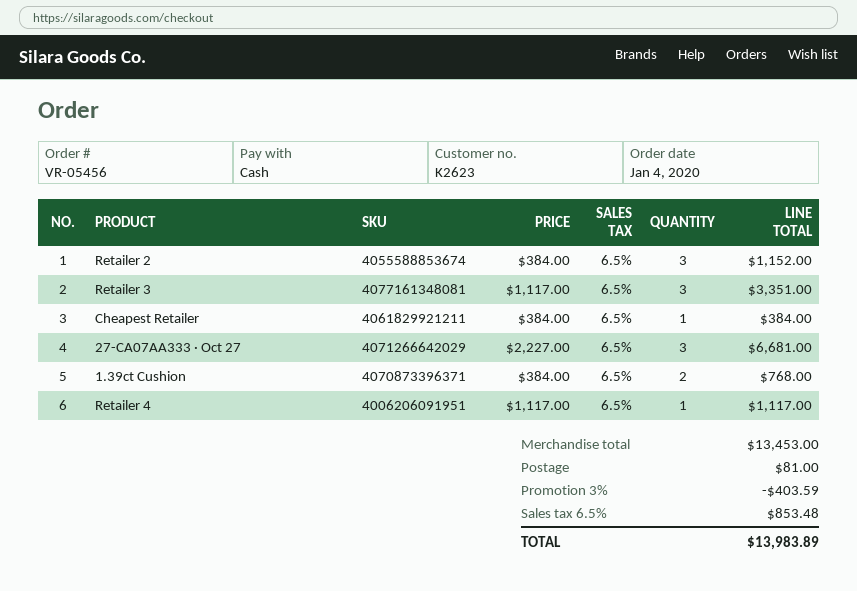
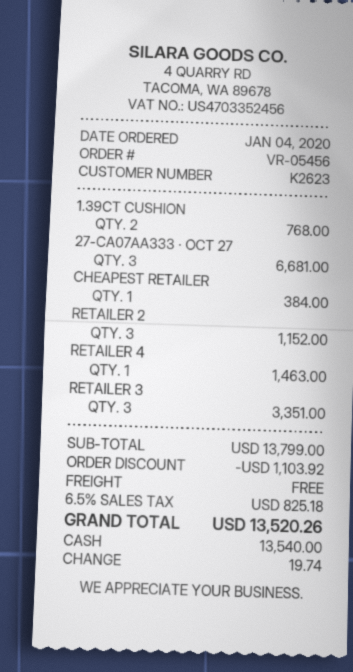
Retailer 4: 1 for 1117.00 -> 1 for 1463.00
subtotal: 13453.00 -> 13799.00
discount: 403.59 -> 1103.92
shipping: 81.00 -> 0.00
tax: 6.5% = 853.48 -> 6.5% = 825.18
total: 13983.89 -> 13520.26

